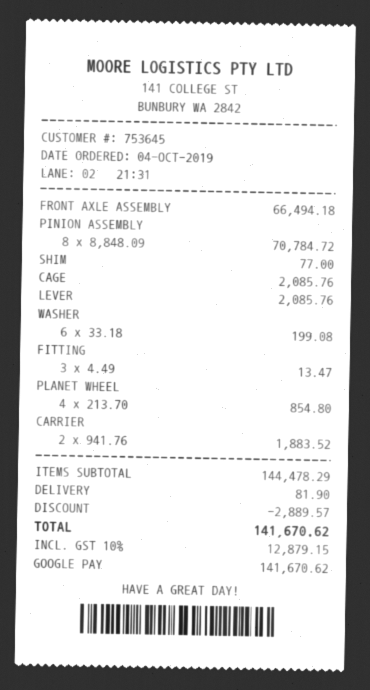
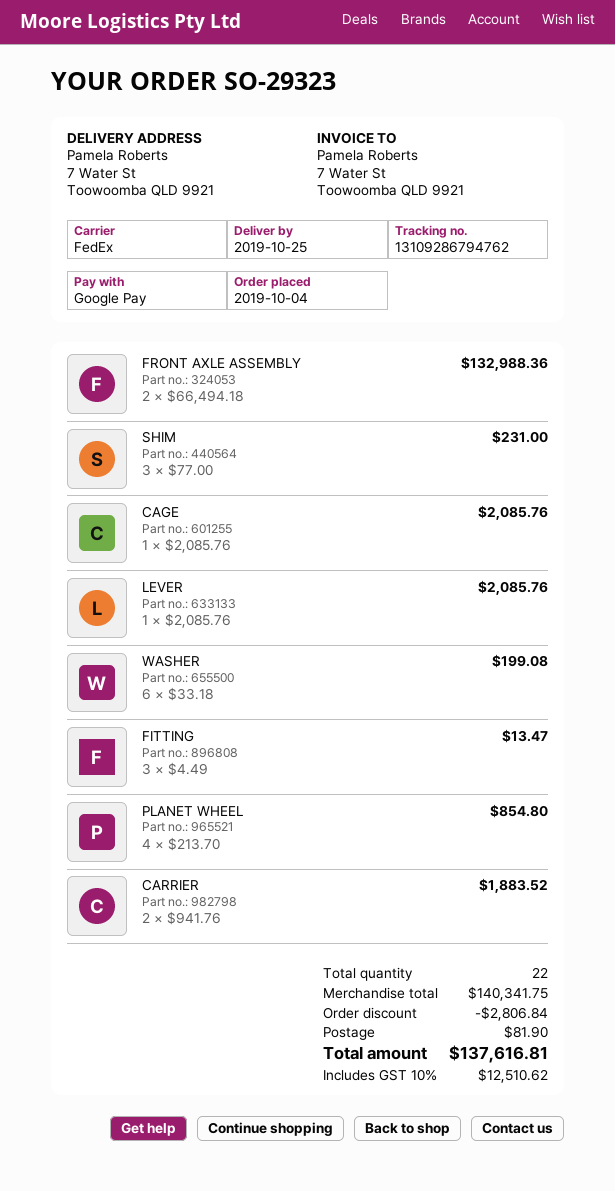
FRONT AXLE ASSEMBLY: 1 x 66494.18 = 66494.18 -> 2 x 66494.18 = 132988.36
PINION ASSEMBLY: 8 x 8848.09 = 70784.72 -> none
SHIM: 1 x 77.00 = 77.00 -> 3 x 77.00 = 231.00
subtotal: 144478.29 -> 140341.75
discount: 2889.57 -> 2806.84
tax: 10% = 12879.15 -> 10% = 12510.62
total: 141670.62 -> 137616.81

